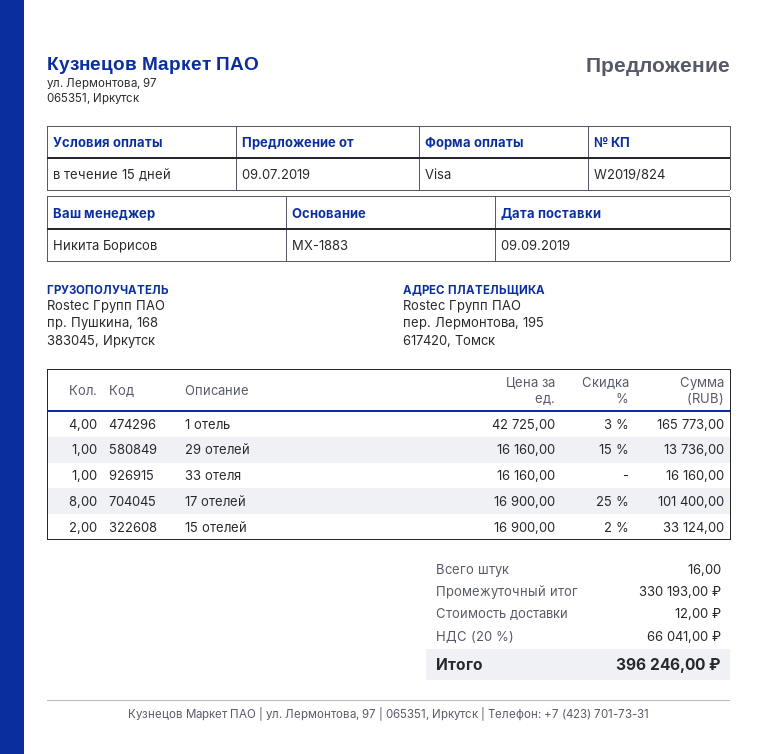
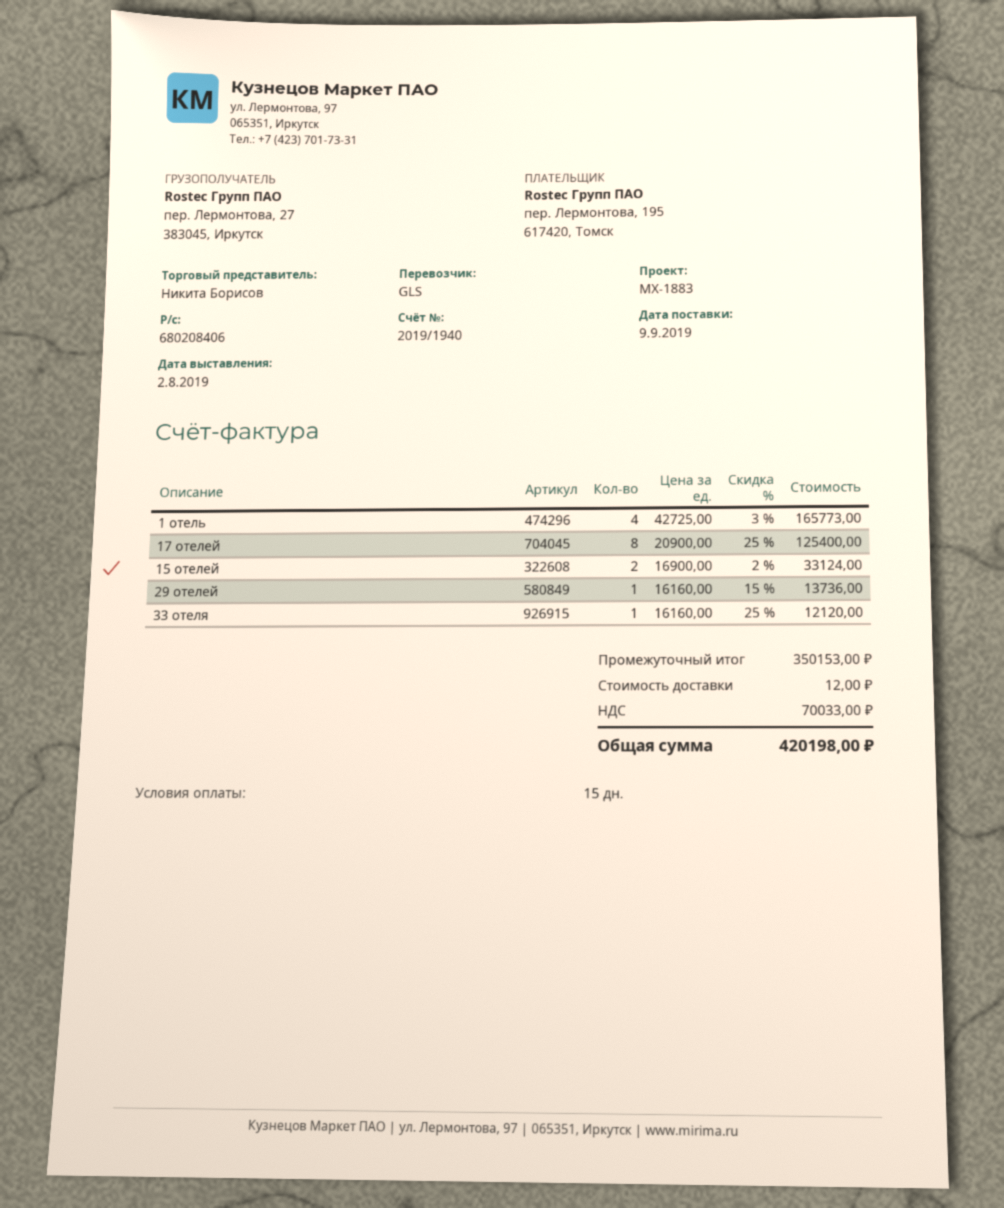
ship to: пр. Пушкина, 168, 383045, Иркутск -> пер. Лермонтова, 27, 383045, Иркутск
33 отеля: 1 x 16160.00 = 16160.00 -> 1 x 16160.00 - 25% = 12120.00
17 отелей: 8 x 16900.00 - 25% = 101400.00 -> 8 x 20900.00 - 25% = 125400.00
subtotal: 330193.00 -> 350153.00
tax: 66041.00 -> 70033.00
total: 396246.00 -> 420198.00

